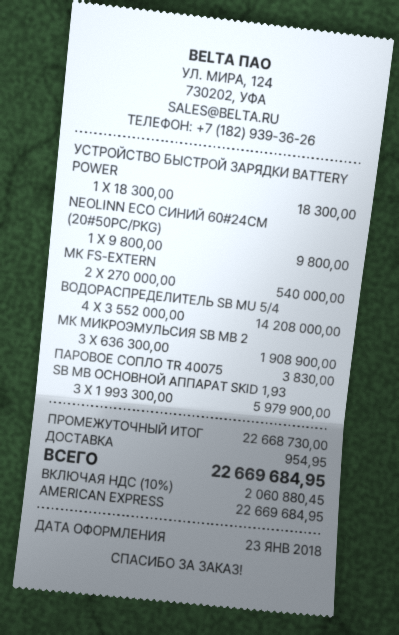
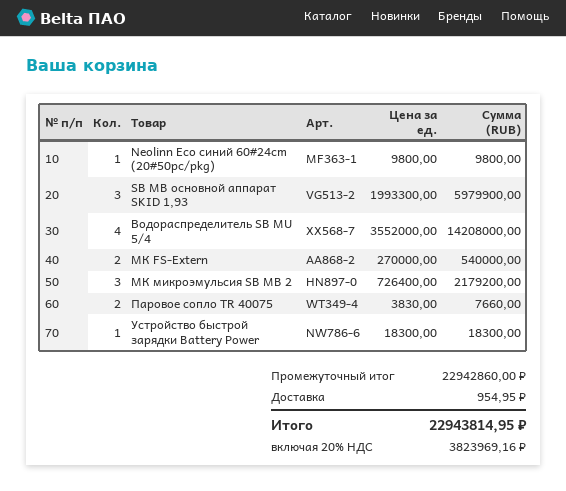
МК МИКРОЭМУЛЬСИЯ SB MB 2: 3 x 636300.00 = 1908900.00 -> 3 x 726400.00 = 2179200.00
ПАРОВОЕ СОПЛО TR 40075: 1 x 3830.00 = 3830.00 -> 2 x 3830.00 = 7660.00
subtotal: 22668730.00 -> 22942860.00
tax: 10% = 2060880.45 -> 20% = 3823969.16
total: 22669684.95 -> 22943814.95

